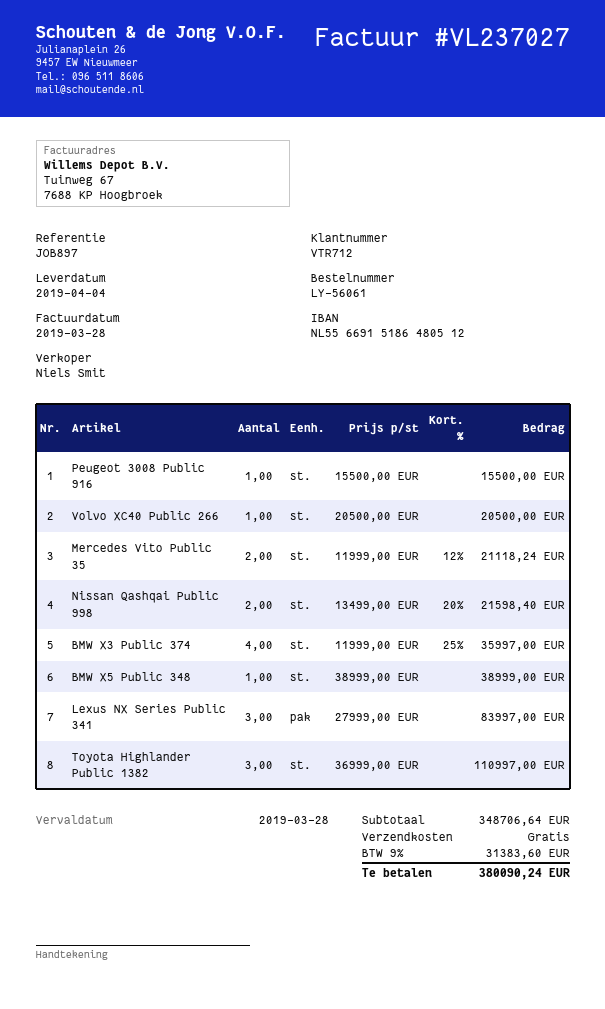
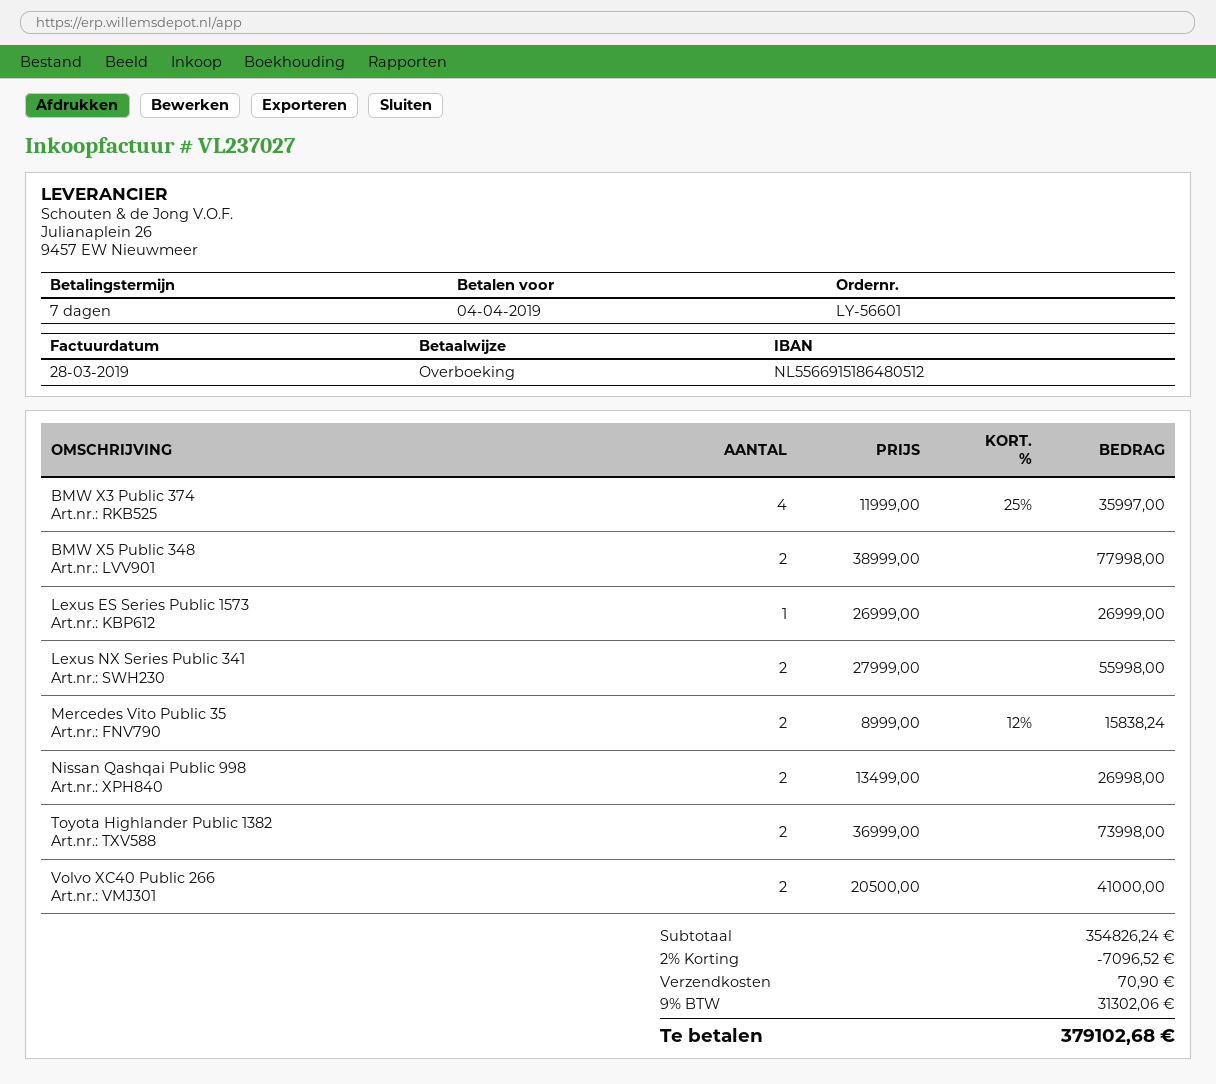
order number: LY-56061 -> LY-56601
due date: 2019-03-28 -> 2019-04-04
Peugeot 3008 Public 916: 1 x 15500.00 = 15500.00 -> none
Volvo XC40 Public 266: 1 x 20500.00 = 20500.00 -> 2 x 20500.00 = 41000.00
Mercedes Vito Public 35: 2 x 11999.00 - 12% = 21118.24 -> 2 x 8999.00 - 12% = 15838.24
Nissan Qashqai Public 998: 2 x 13499.00 - 20% = 21598.40 -> 2 x 13499.00 = 26998.00
BMW X5 Public 348: 1 x 38999.00 = 38999.00 -> 2 x 38999.00 = 77998.00
Lexus NX Series Public 341: 3 x 27999.00 = 83997.00 -> 2 x 27999.00 = 55998.00
Toyota Highlander Public 1382: 3 x 36999.00 = 110997.00 -> 2 x 36999.00 = 73998.00
Lexus ES Series Public 1573: none -> 1 x 26999.00 = 26999.00
subtotal: 348706.64 -> 354826.24
discount: none -> 2% = 7096.52
shipping: 0.00 -> 70.90
tax: 9% = 31383.60 -> 9% = 31302.06
total: 380090.24 -> 379102.68

